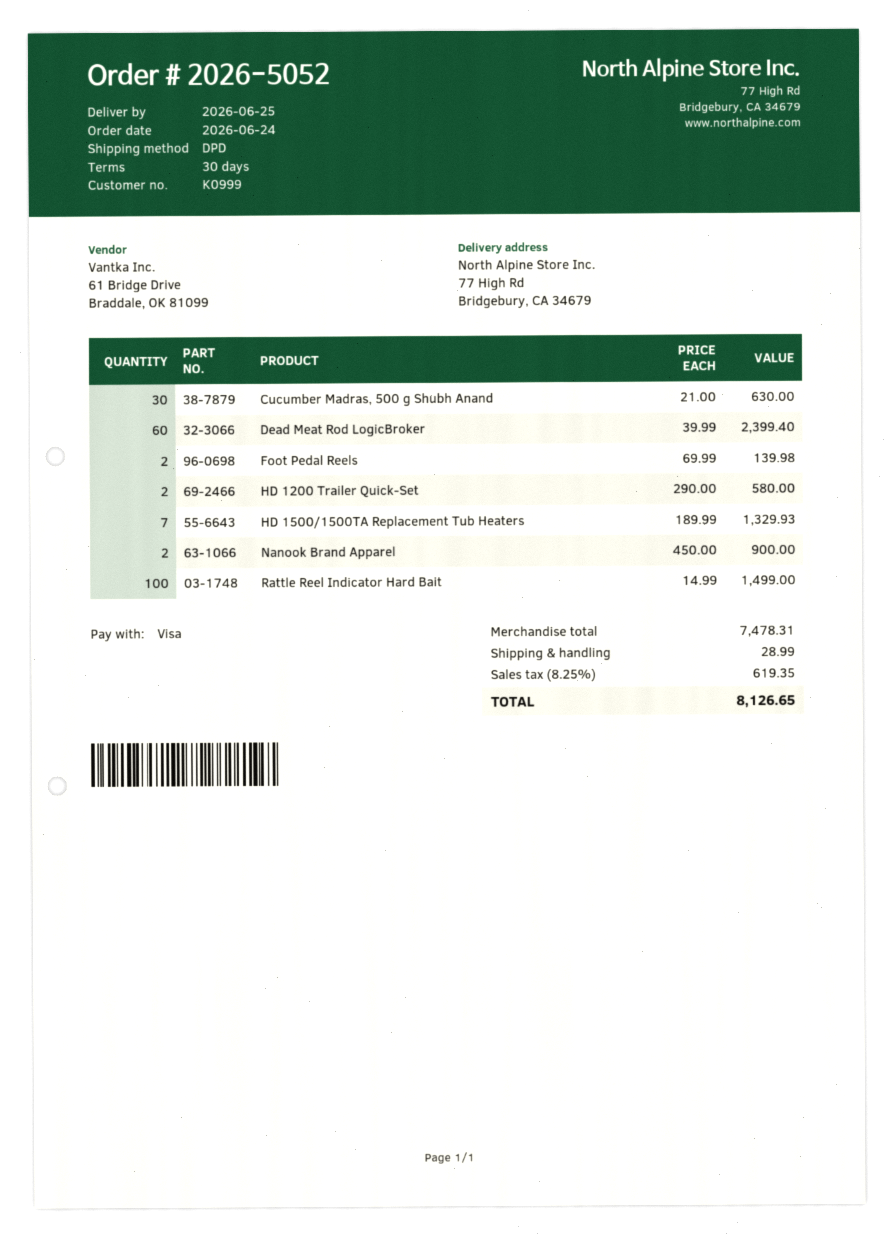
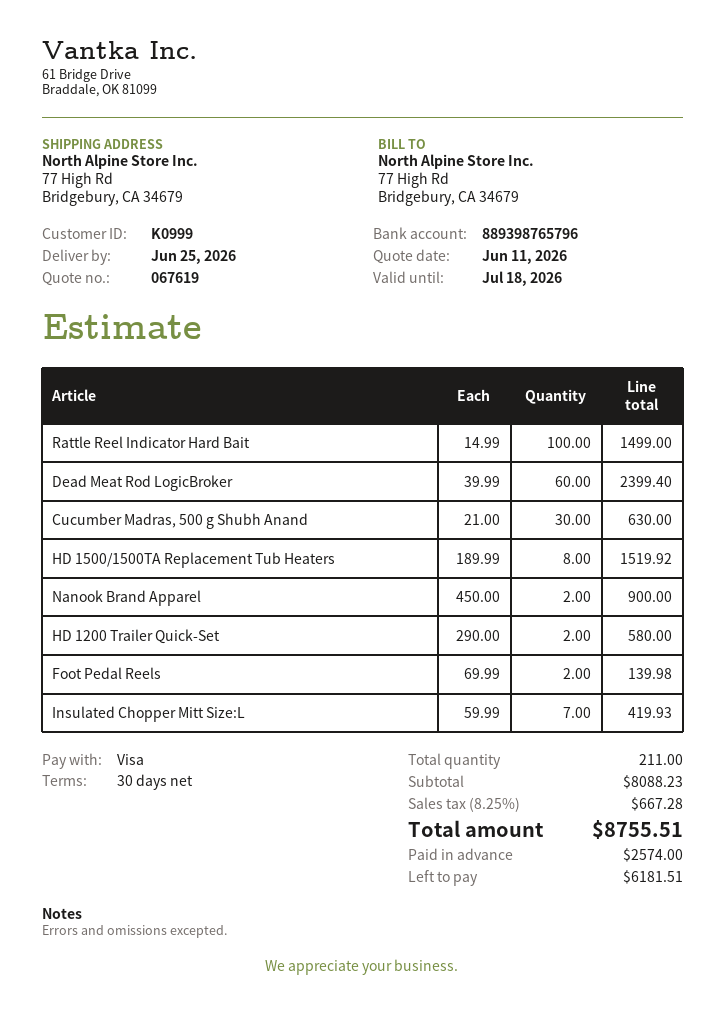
HD 1500/1500TA Replacement Tub Heaters: 7 x 189.99 = 1329.93 -> 8 x 189.99 = 1519.92
Insulated Chopper Mitt Size:L: none -> 7 x 59.99 = 419.93
subtotal: 7478.31 -> 8088.23
shipping: 28.99 -> none
tax: 8.25% = 619.35 -> 8.25% = 667.28
total: 8126.65 -> 8755.51

